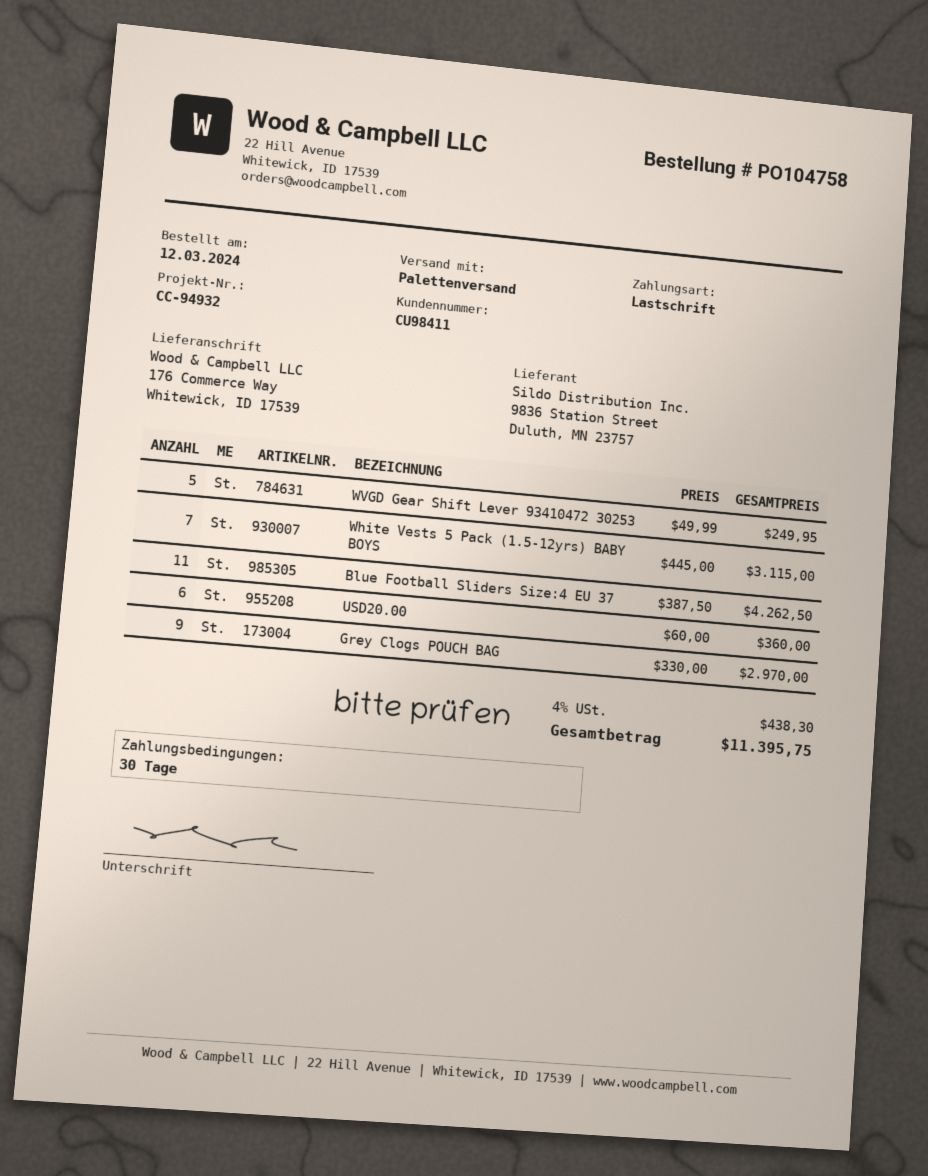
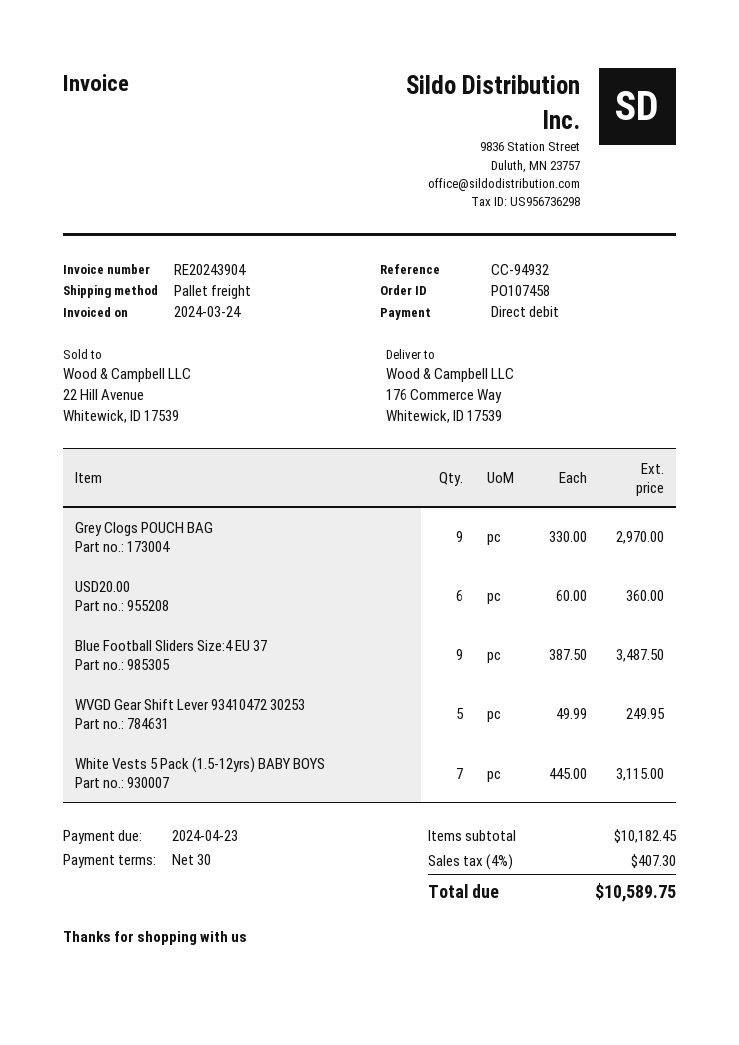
order number: PO104758 -> PO107458
Blue Football Sliders Size:4 EU 37: 11 x 387.50 = 4262.50 -> 9 x 387.50 = 3487.50
tax: 4% = 438.30 -> 4% = 407.30
total: 11395.75 -> 10589.75

